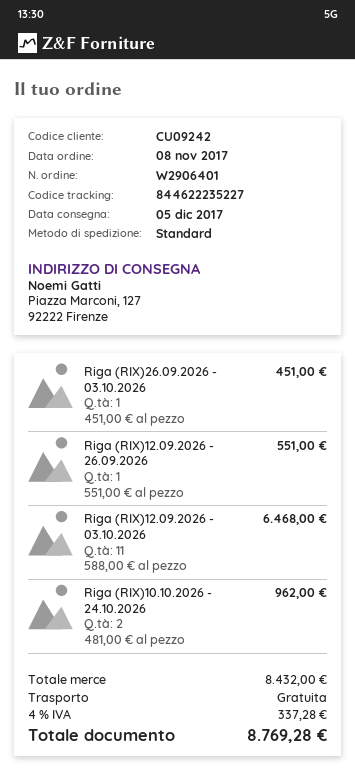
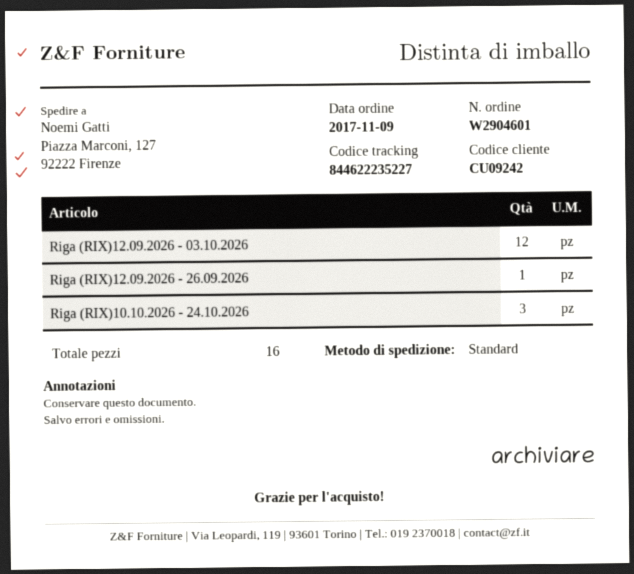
order number: W2906401 -> W2904601
order date: 2017-11-08 -> 2017-11-09
Riga (RIX)26.09.2026 - 03.10.2026: 1 -> none
Riga (RIX)12.09.2026 - 03.10.2026: 11 -> 12
Riga (RIX)10.10.2026 - 24.10.2026: 2 -> 3

